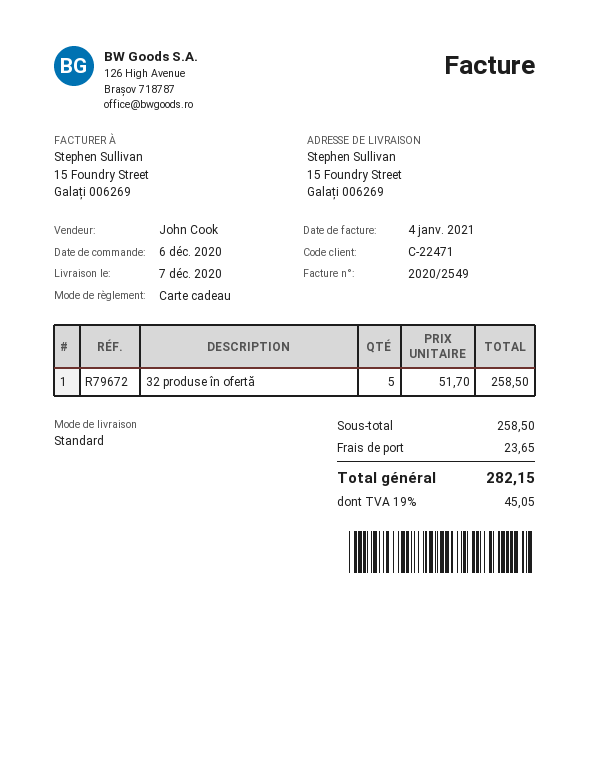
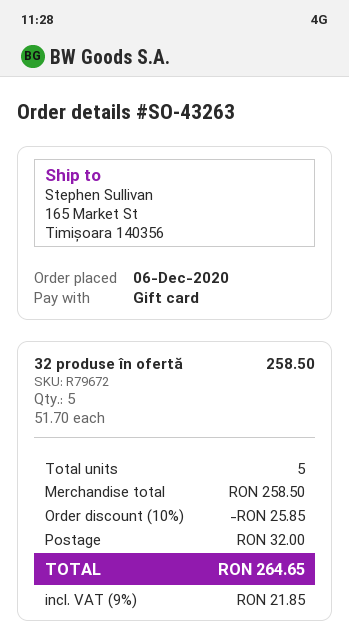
ship to: 15 Foundry Street, Galați 006269 -> 165 Market St, Timișoara 140356
discount: none -> 10% = 25.85
shipping: 23.65 -> 32.00
tax: 19% = 45.05 -> 9% = 21.85
total: 282.15 -> 264.65

